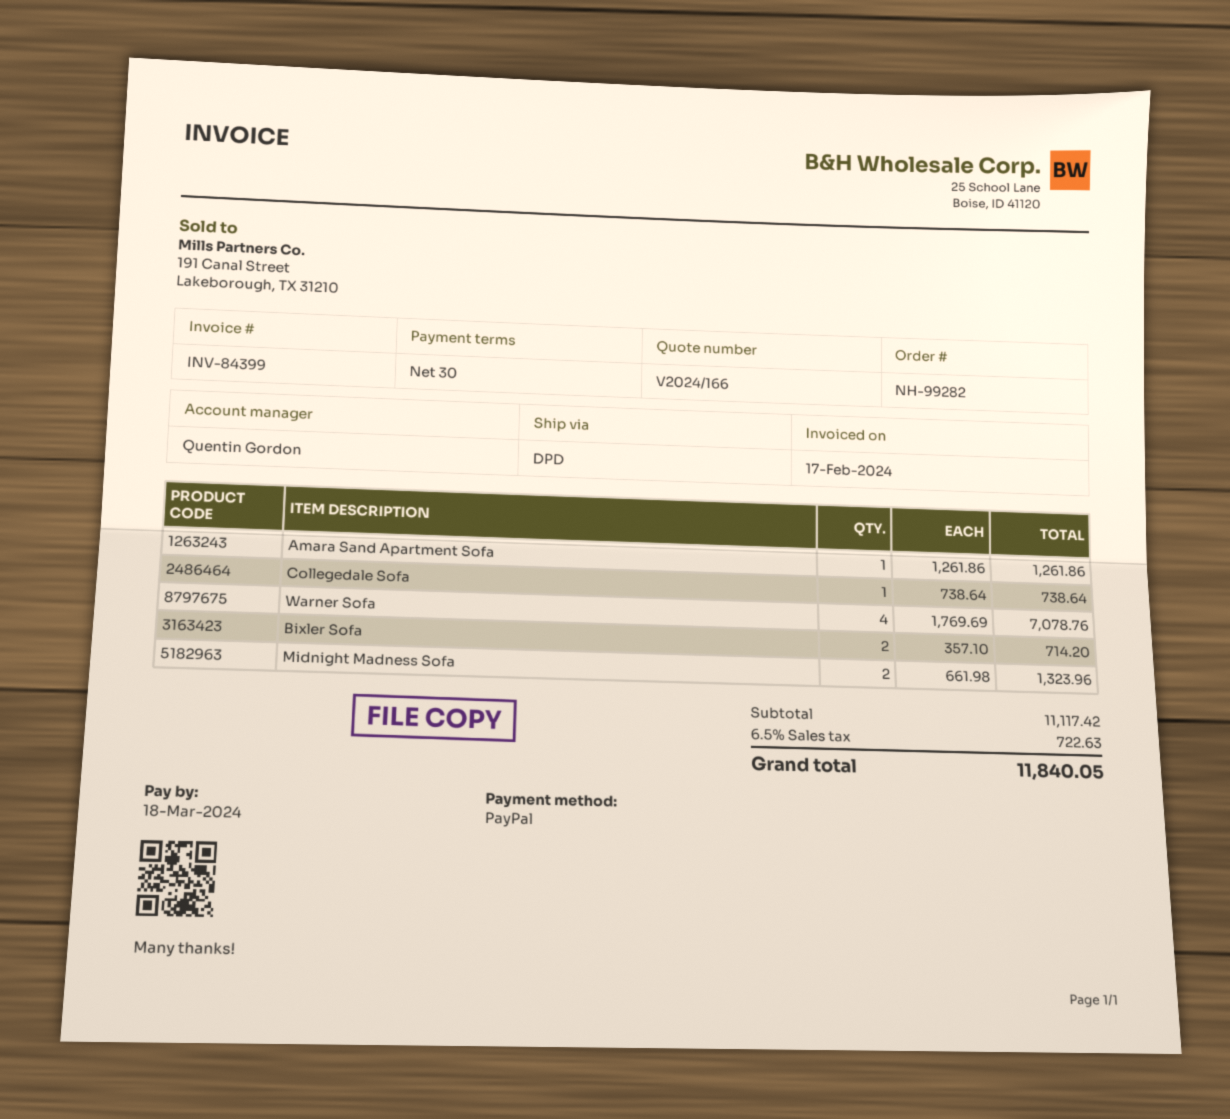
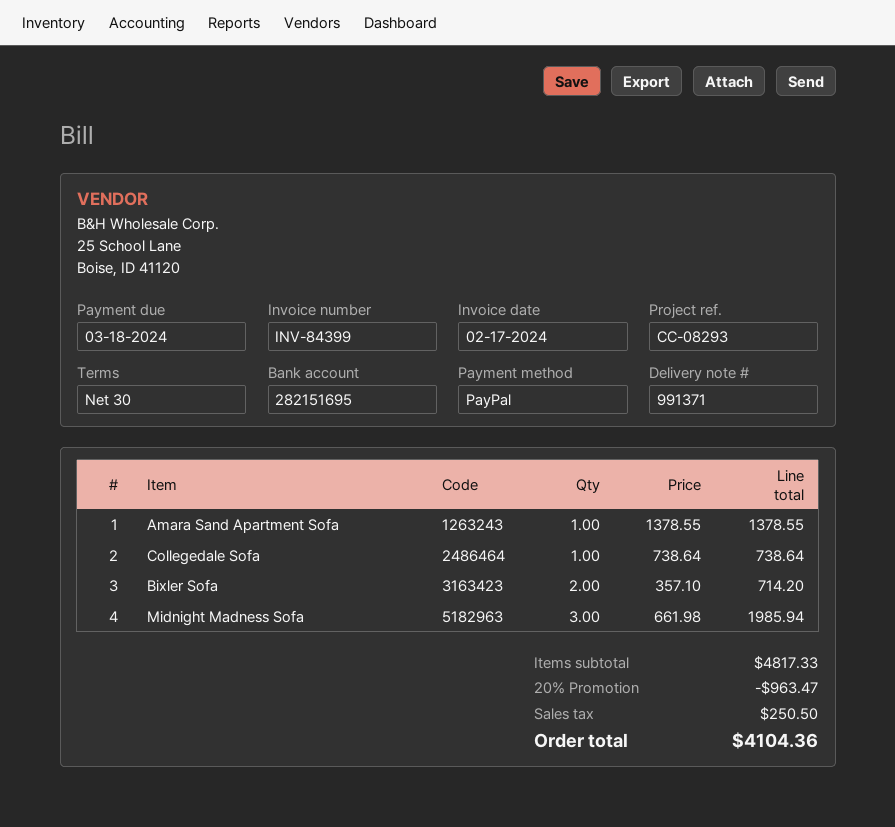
Amara Sand Apartment Sofa: 1 x 1261.86 = 1261.86 -> 1 x 1378.55 = 1378.55
Warner Sofa: 4 x 1769.69 = 7078.76 -> none
Midnight Madness Sofa: 2 x 661.98 = 1323.96 -> 3 x 661.98 = 1985.94
subtotal: 11117.42 -> 4817.33
discount: none -> 20% = 963.47
tax: 722.63 -> 250.50
total: 11840.05 -> 4104.36

